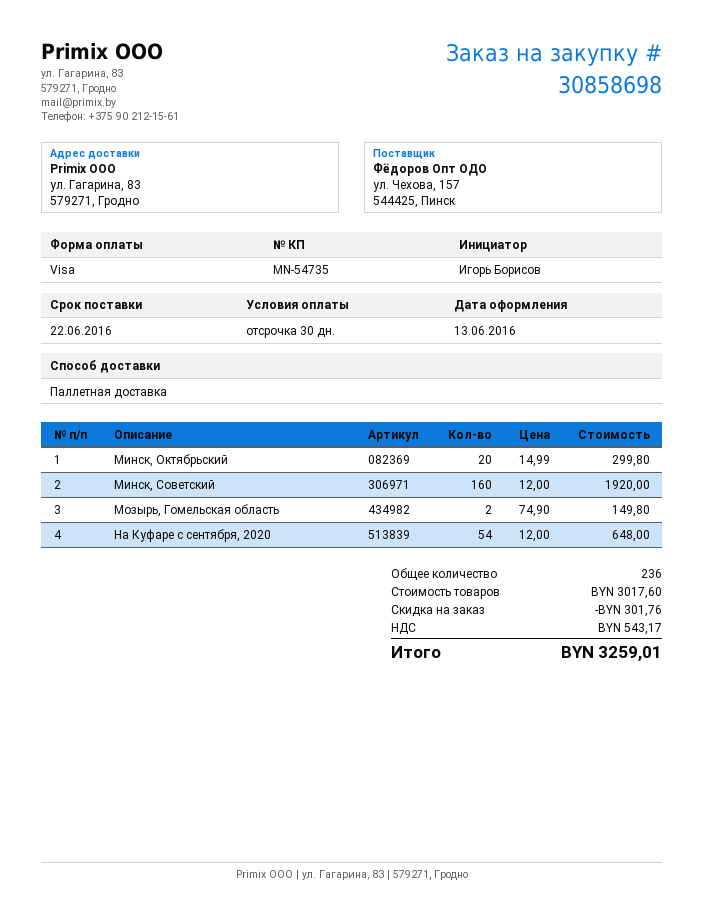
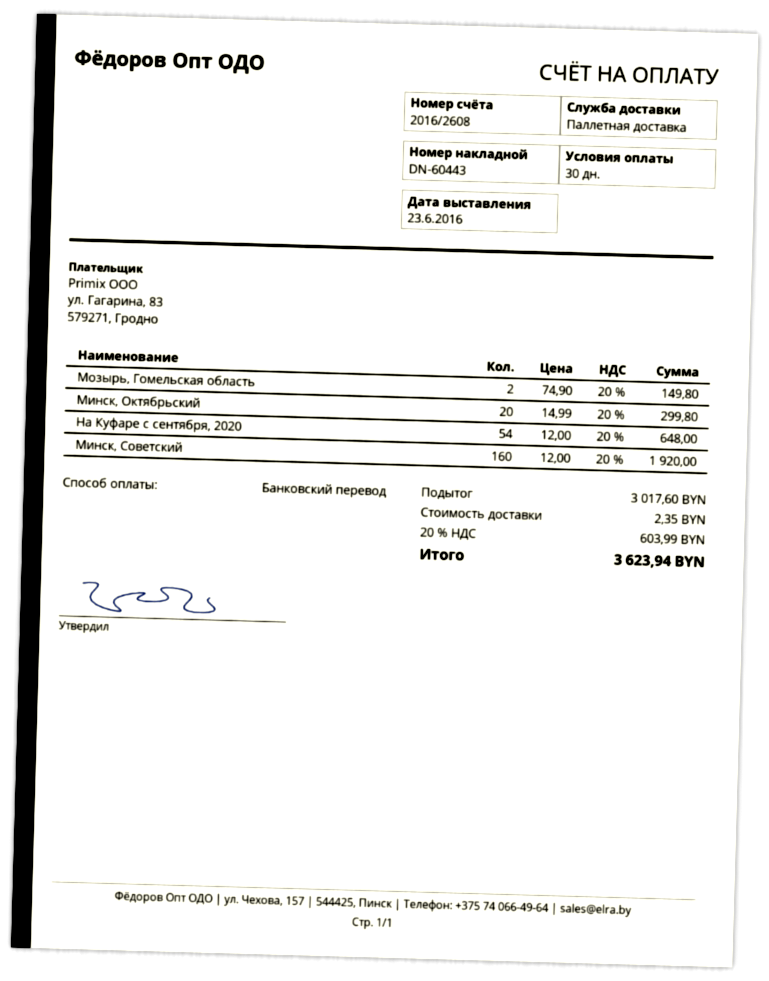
payment method: Visa -> bank transfer
discount: 301.76 -> none
shipping: none -> 2.35
tax: 543.17 -> 603.99
total: 3259.01 -> 3623.94

